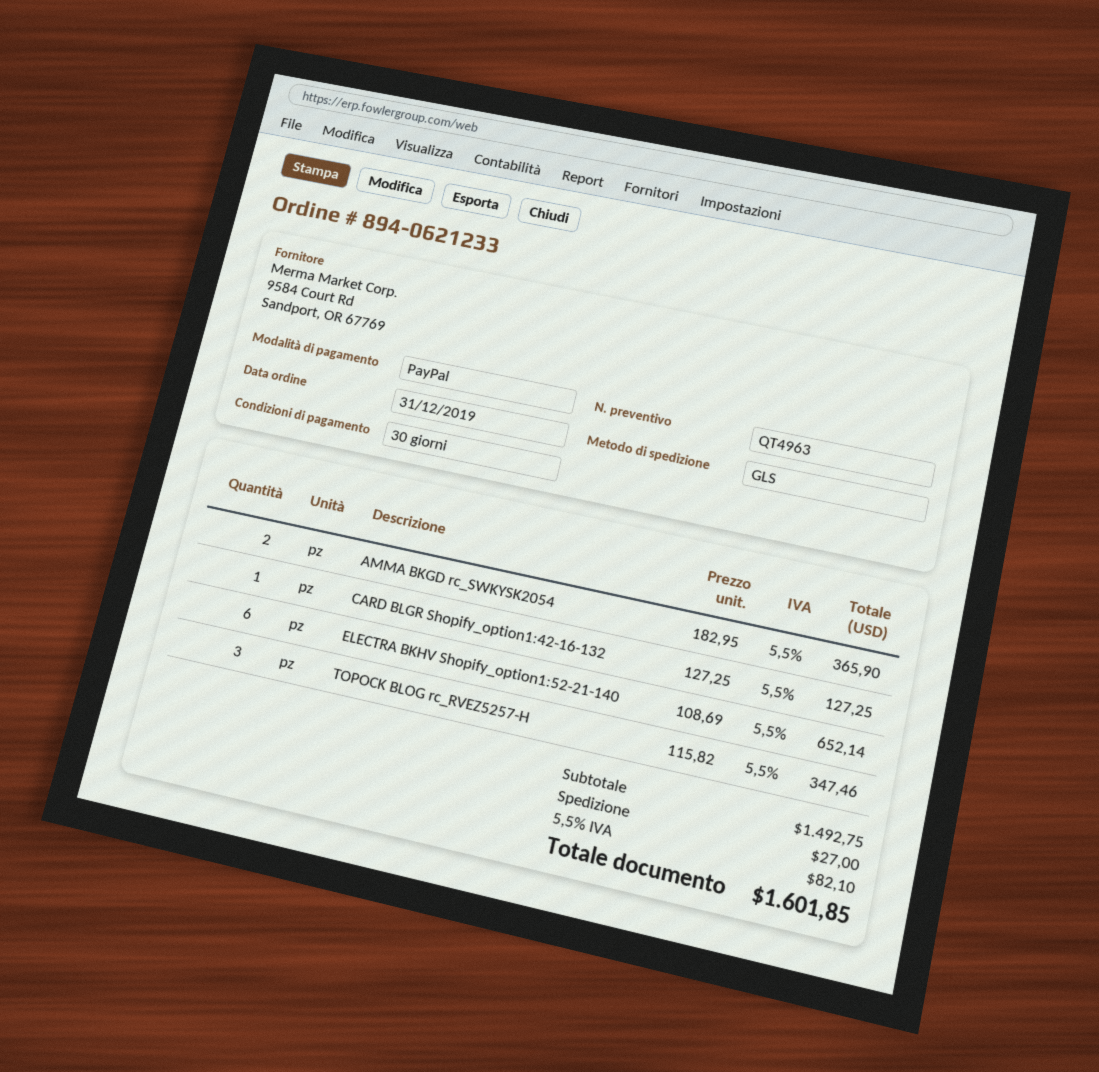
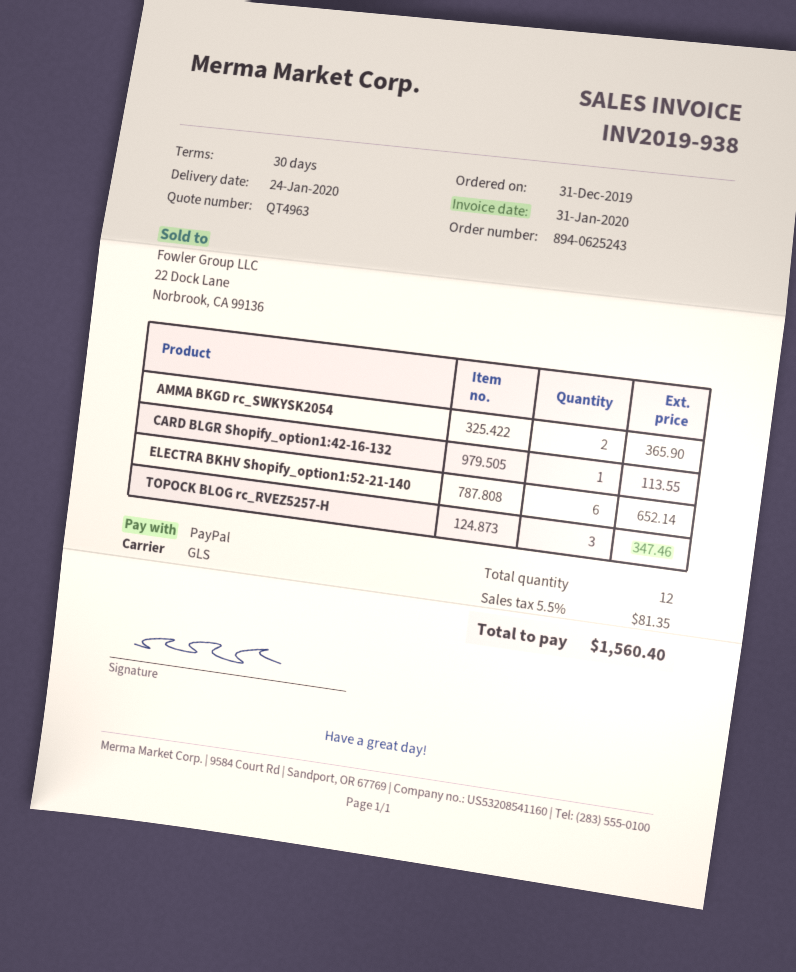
order number: 894-0621233 -> 894-0625243
CARD BLGR Shopify_option1:42-16-132: 1 for 127.25 -> 1 for 113.55
shipping: 27.00 -> none
tax: 5.5% = 82.10 -> 5.5% = 81.35
total: 1601.85 -> 1560.40

